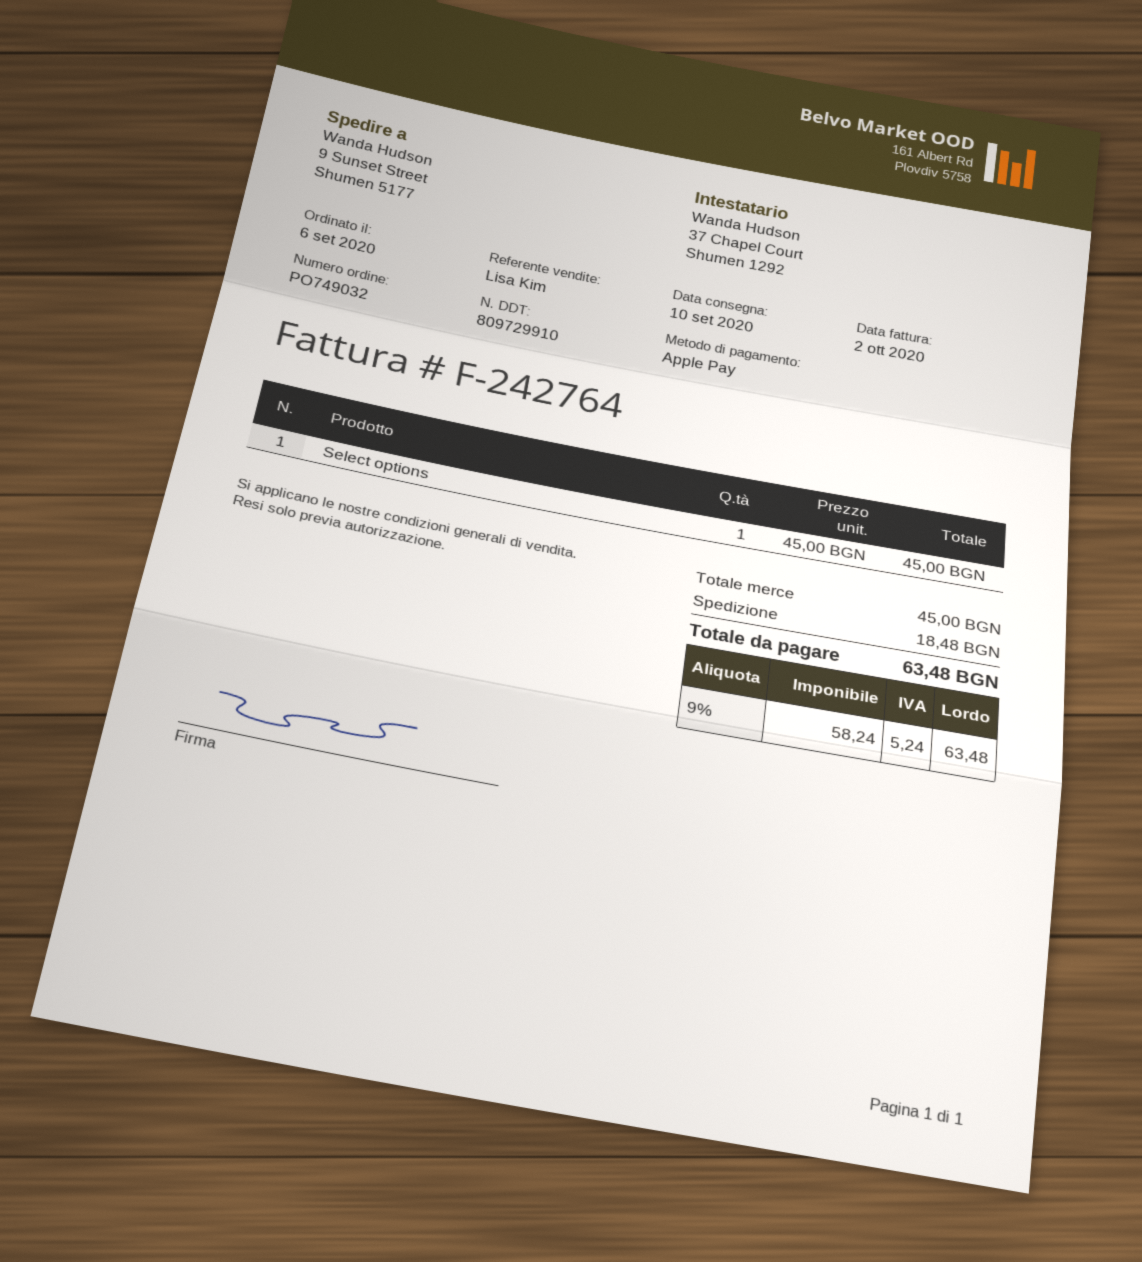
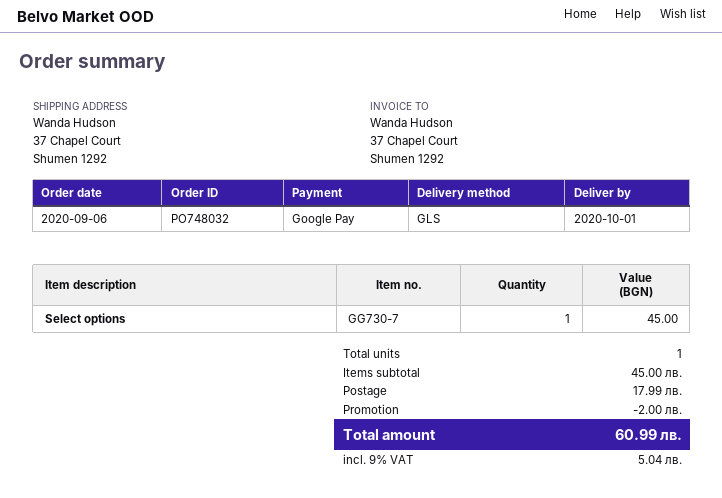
order number: PO749032 -> PO748032
delivery date: 2020-09-10 -> 2020-10-01
payment method: Apple Pay -> Google Pay
ship to: 9 Sunset Street, Shumen 5177 -> 37 Chapel Court, Shumen 1292
discount: none -> 2.00
shipping: 18.48 -> 17.99
tax: 9% = 5.24 -> 9% = 5.04
total: 63.48 -> 60.99

